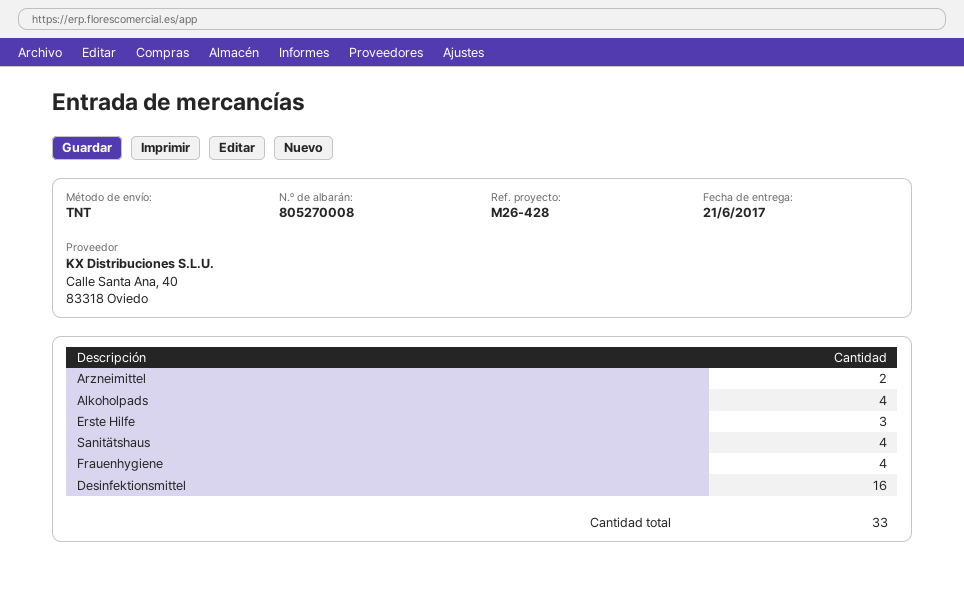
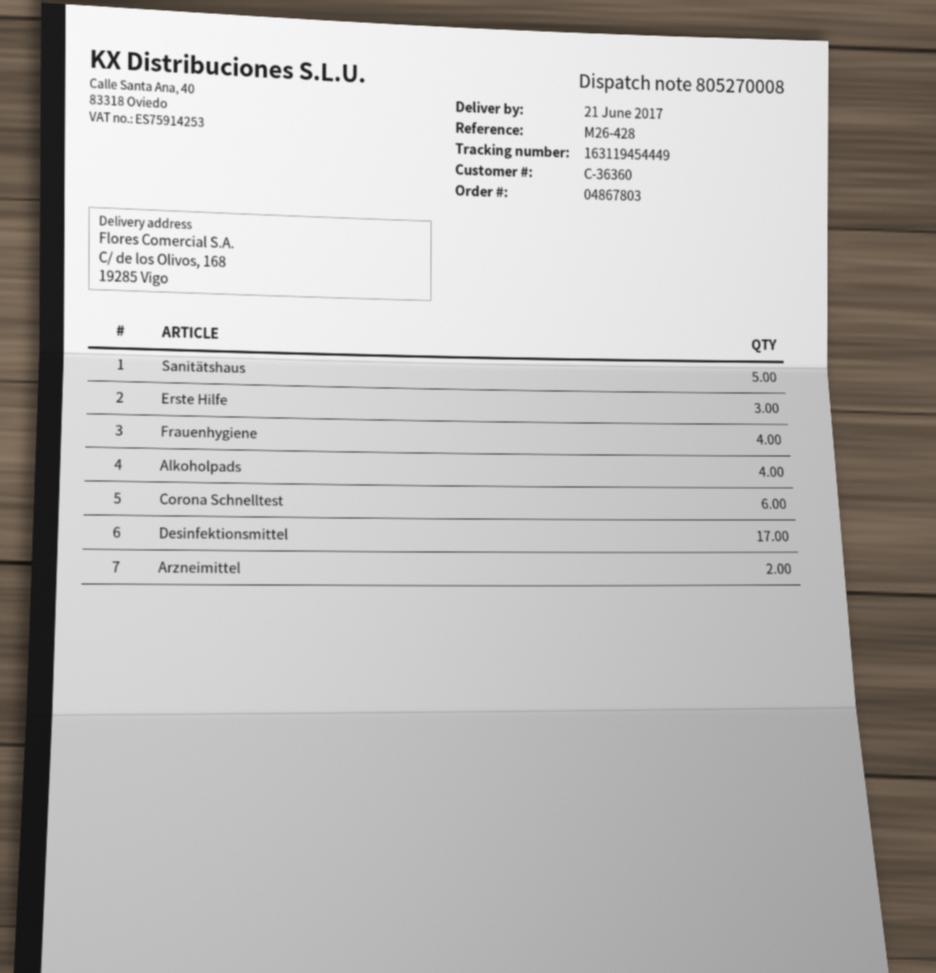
Sanitätshaus: 4 -> 5
Desinfektionsmittel: 16 -> 17
Corona Schnelltest: none -> 6

